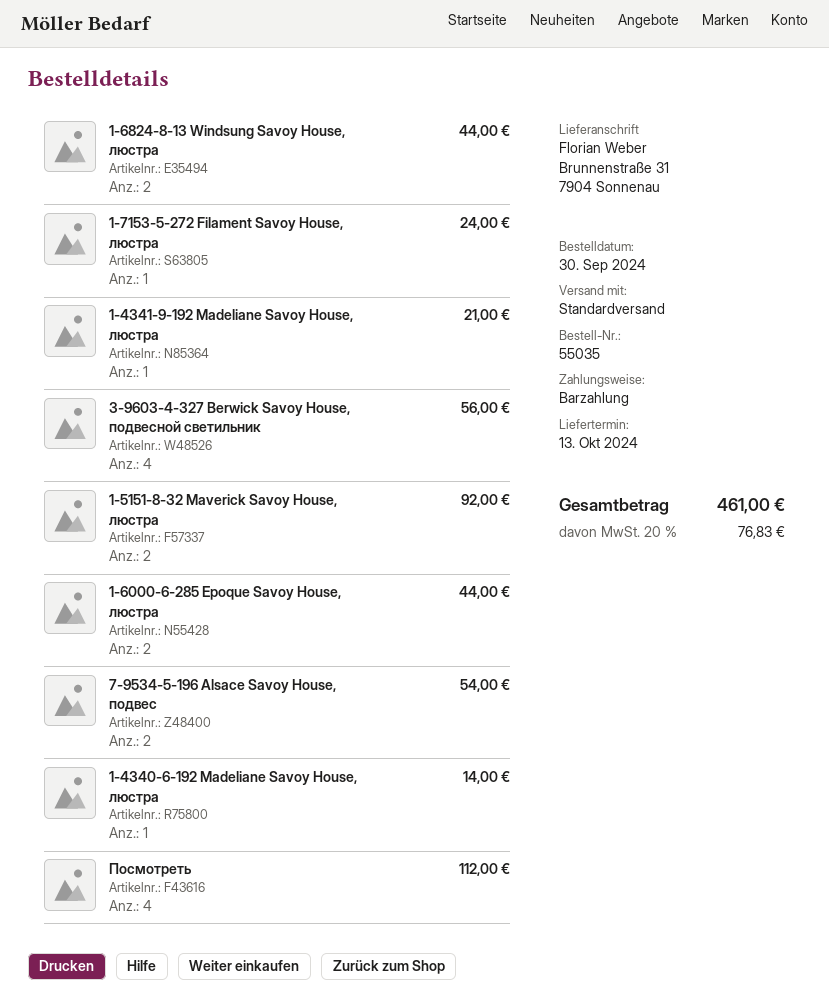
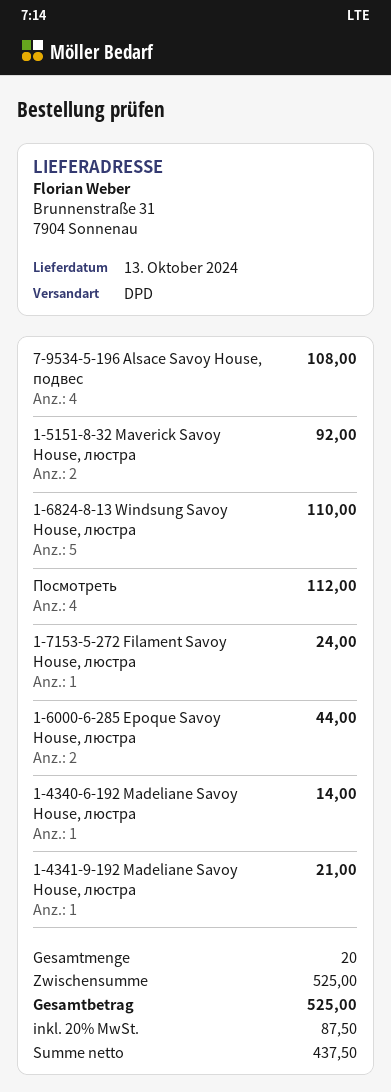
shipping method: standard -> DPD
1-6824-8-13 Windsung Savoy House, люстра: 2 for 44.00 -> 5 for 110.00
3-9603-4-327 Berwick Savoy House, подвесной светильник: 4 for 56.00 -> none
7-9534-5-196 Alsace Savoy House, подвес: 2 for 54.00 -> 4 for 108.00
tax: 20% = 76.83 -> 20% = 87.50
total: 461.00 -> 525.00

